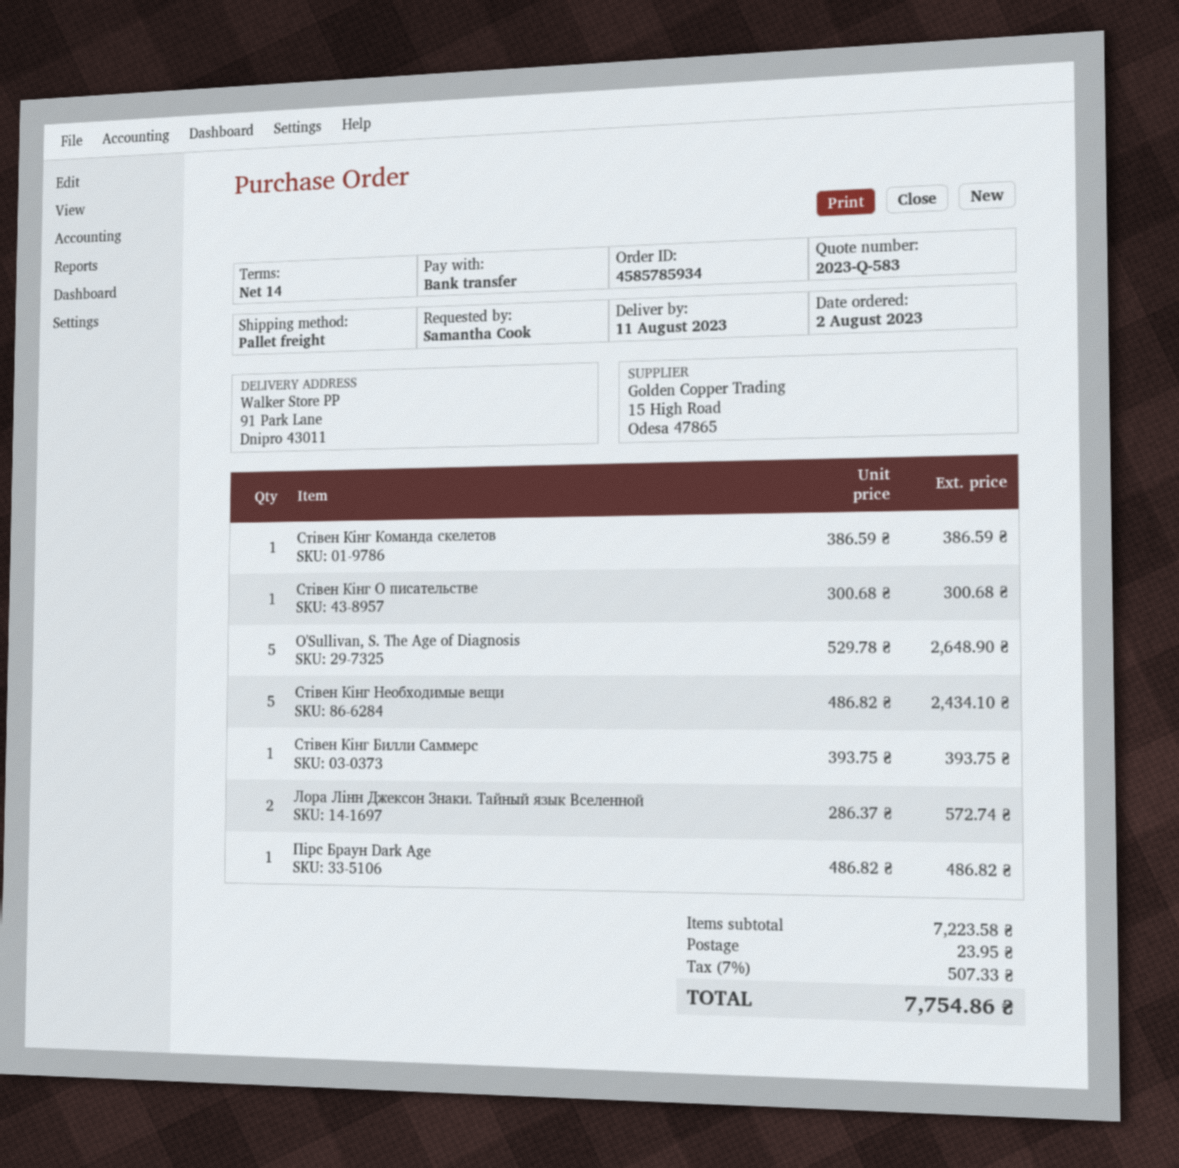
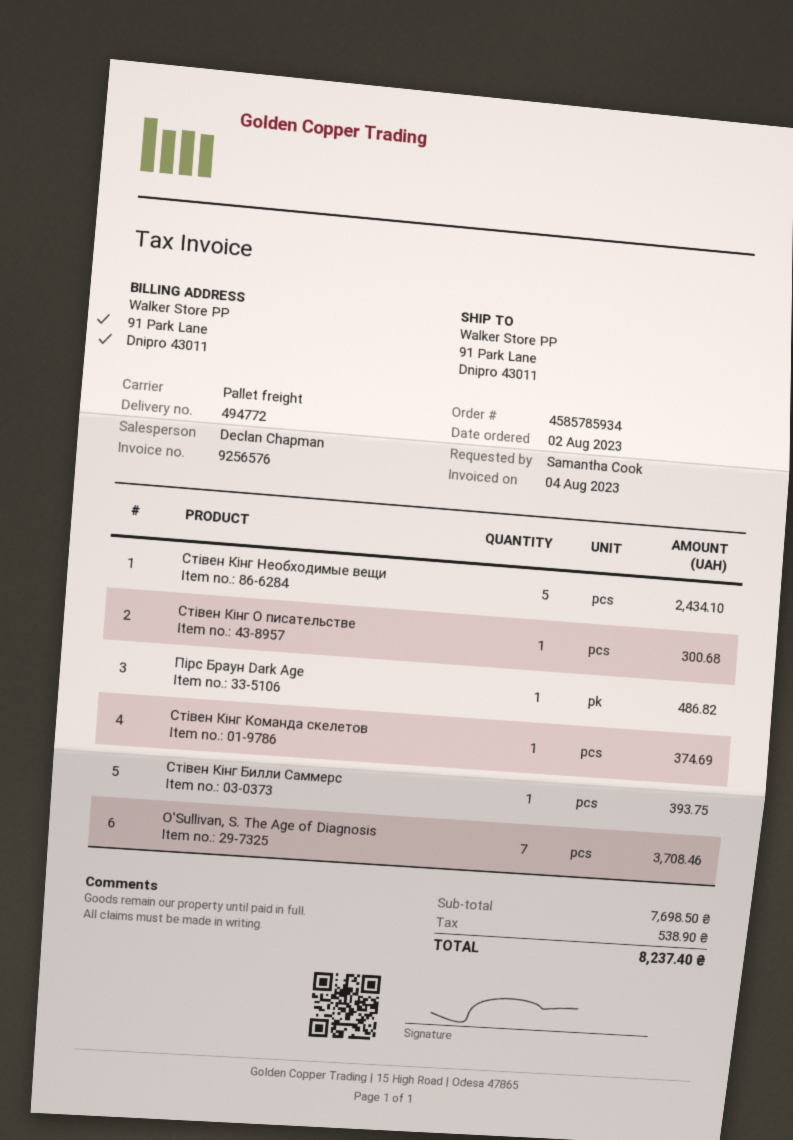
Стівен Кінг Команда скелетов: 1 for 386.59 -> 1 for 374.69
O'Sullivan, S. The Age of Diagnosis: 5 for 2648.90 -> 7 for 3708.46
Лора Лінн Джексон Знаки. Тайный язык Вселенной: 2 for 572.74 -> none
subtotal: 7223.58 -> 7698.50
shipping: 23.95 -> none
tax: 507.33 -> 538.90
total: 7754.86 -> 8237.40

